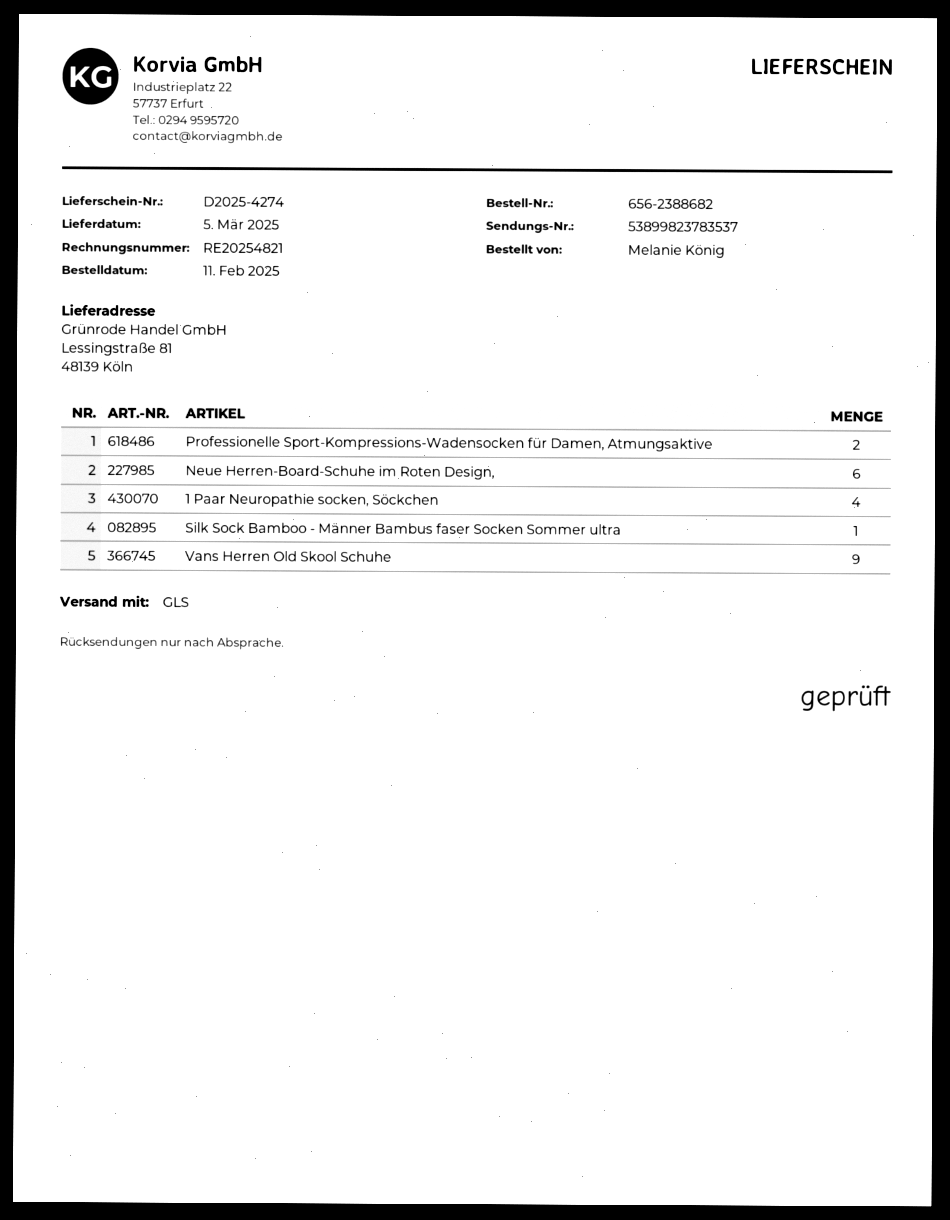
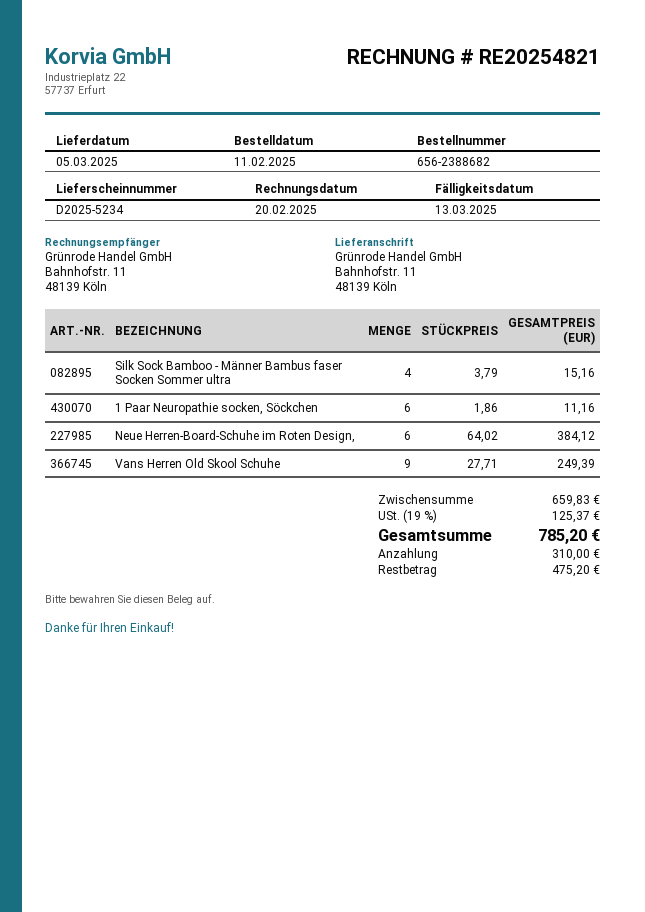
delivery note number: D2025-4274 -> D2025-5234
ship to: Lessingstraße 81, 48139 Köln -> Bahnhofstr. 11, 48139 Köln
Professionelle Sport-Kompressions-Wadensocken für Damen, Atmungsaktive: 2 -> none
1 Paar Neuropathie socken, Söckchen: 4 -> 6
Silk Sock Bamboo - Männer Bambus faser Socken Sommer ultra: 1 -> 4

